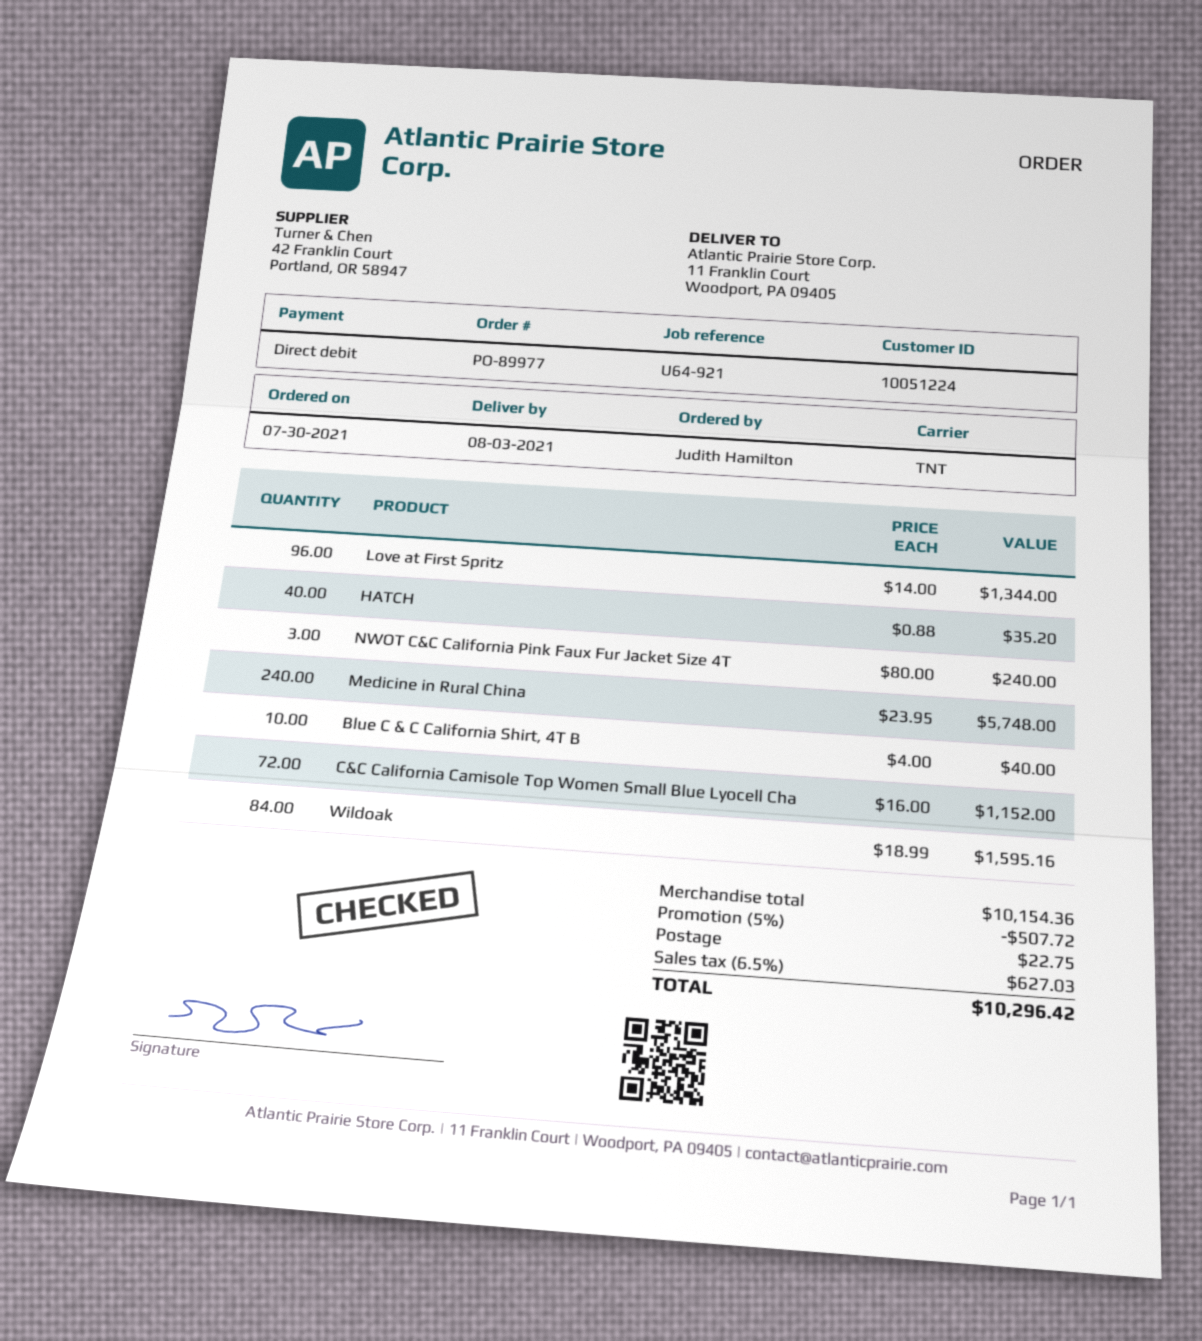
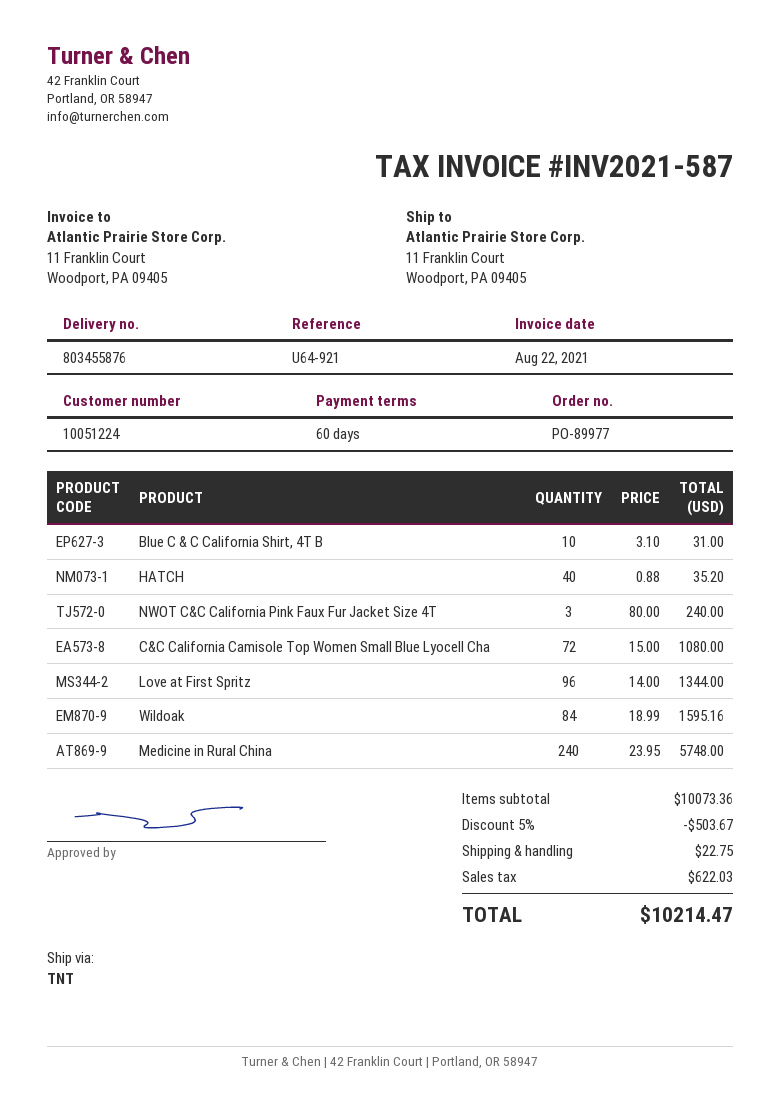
Blue C & C California Shirt, 4T B: 10 x 4.00 = 40.00 -> 10 x 3.10 = 31.00
C&C California Camisole Top Women Small Blue Lyocell Cha: 72 x 16.00 = 1152.00 -> 72 x 15.00 = 1080.00
subtotal: 10154.36 -> 10073.36
discount: 5% = 507.72 -> 5% = 503.67
tax: 627.03 -> 622.03
total: 10296.42 -> 10214.47

